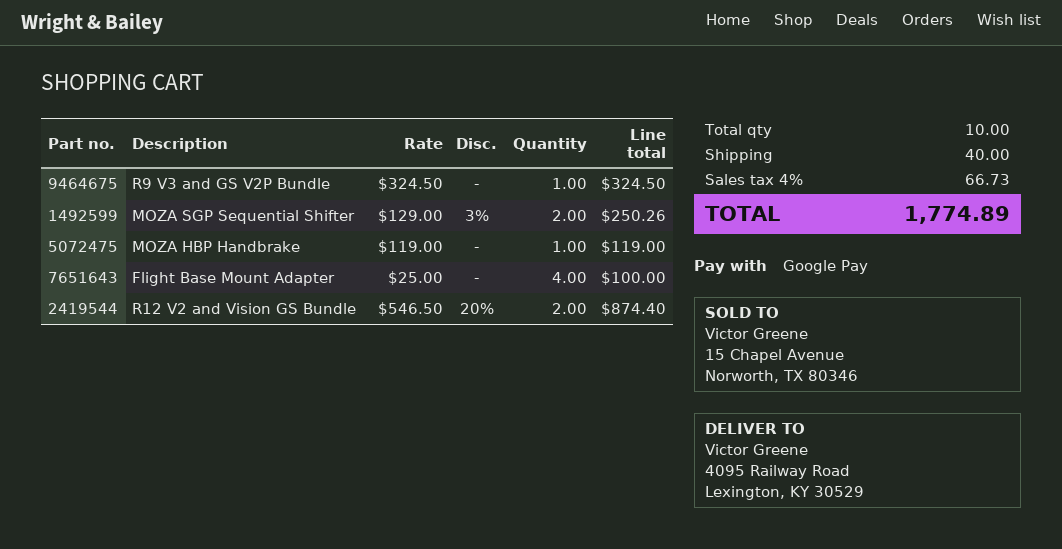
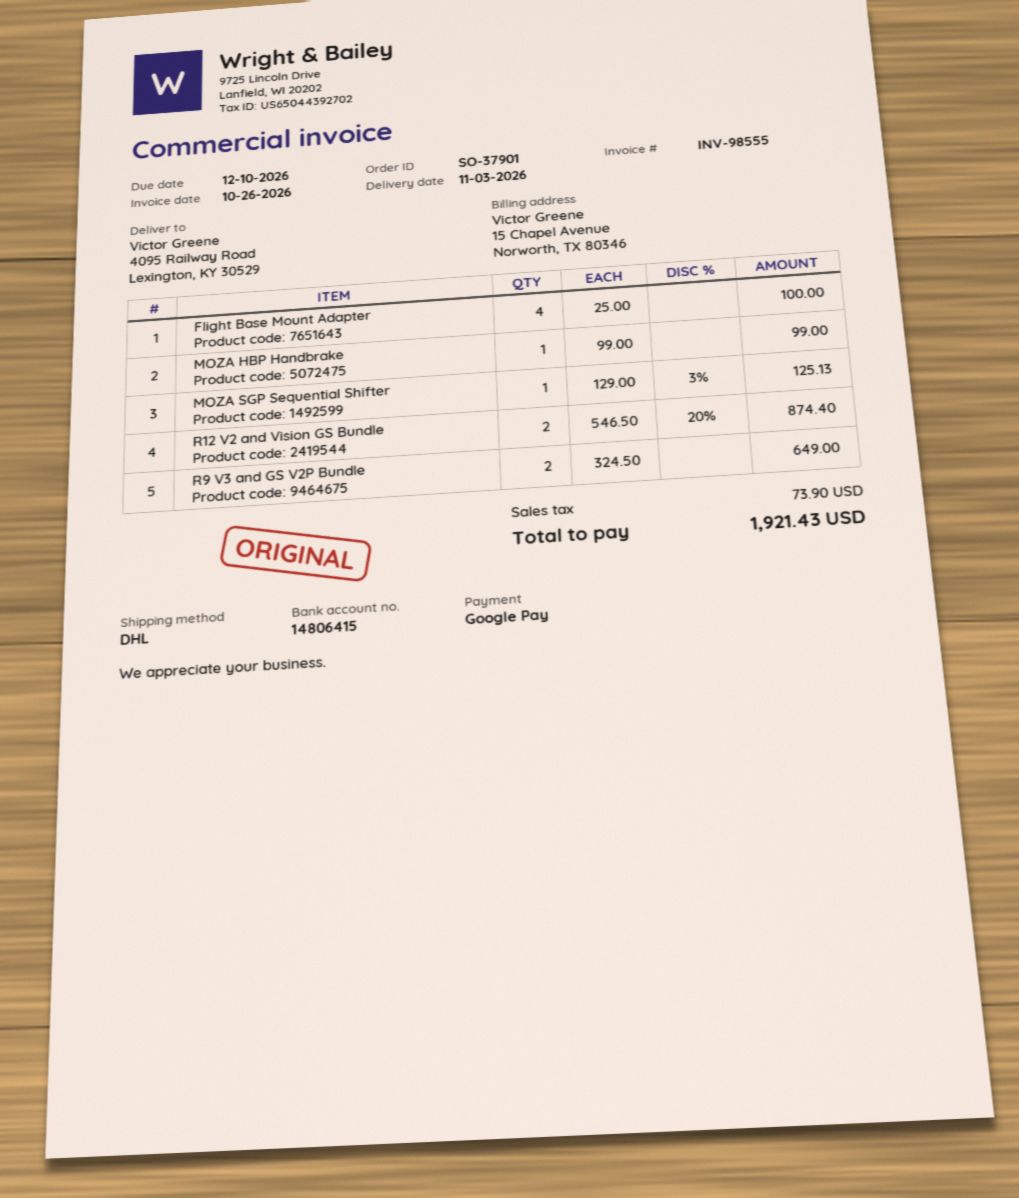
R9 V3 and GS V2P Bundle: 1 x 324.50 = 324.50 -> 2 x 324.50 = 649.00
MOZA SGP Sequential Shifter: 2 x 129.00 - 3% = 250.26 -> 1 x 129.00 - 3% = 125.13
MOZA HBP Handbrake: 1 x 119.00 = 119.00 -> 1 x 99.00 = 99.00
shipping: 40.00 -> none
tax: 66.73 -> 73.90
total: 1774.89 -> 1921.43

